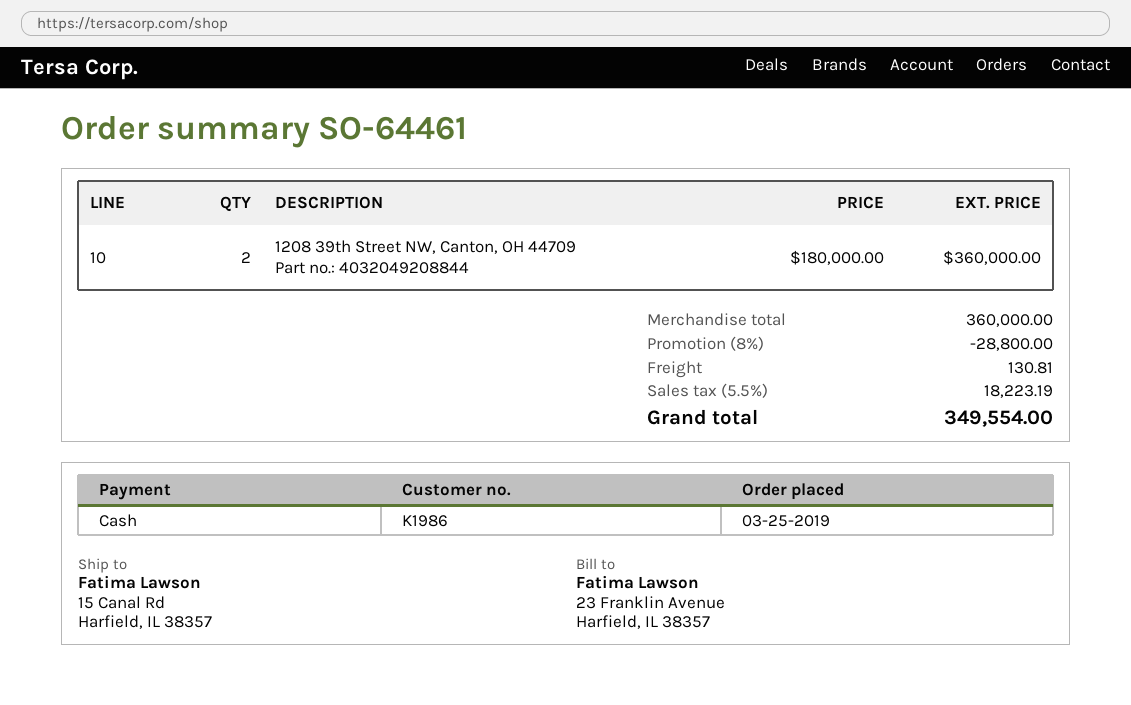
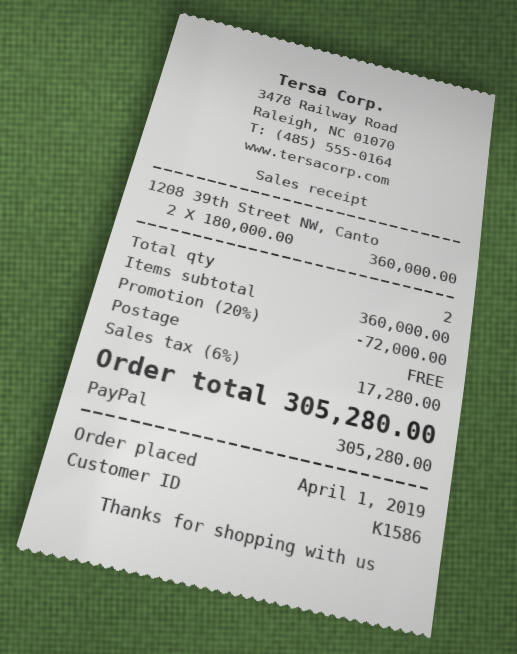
order date: 2019-03-25 -> 2019-04-01
customer number: K1986 -> K1586
payment method: cash -> PayPal
discount: 8% = 28800.00 -> 20% = 72000.00
shipping: 130.81 -> 0.00
tax: 5.5% = 18223.19 -> 6% = 17280.00
total: 349554.00 -> 305280.00

